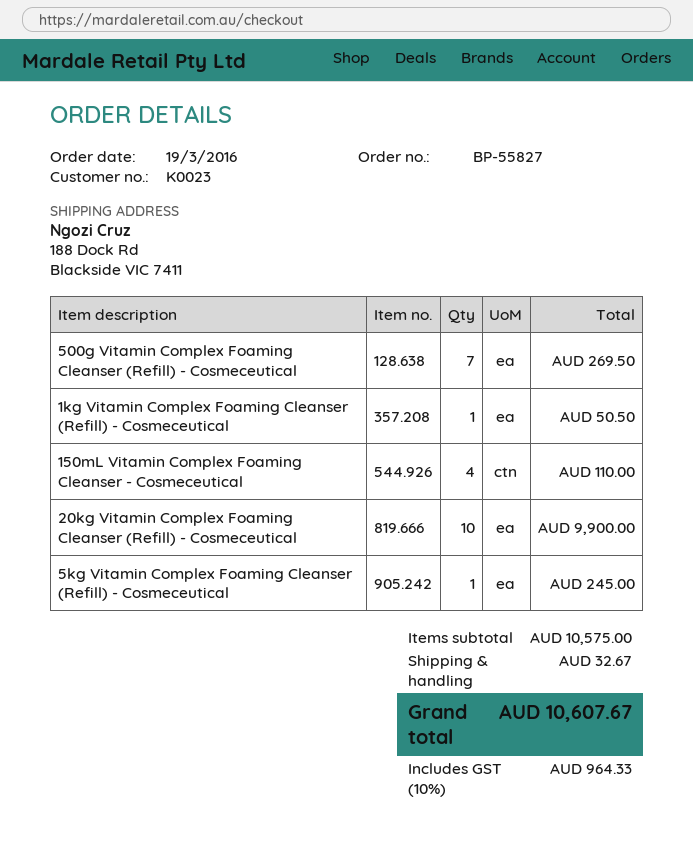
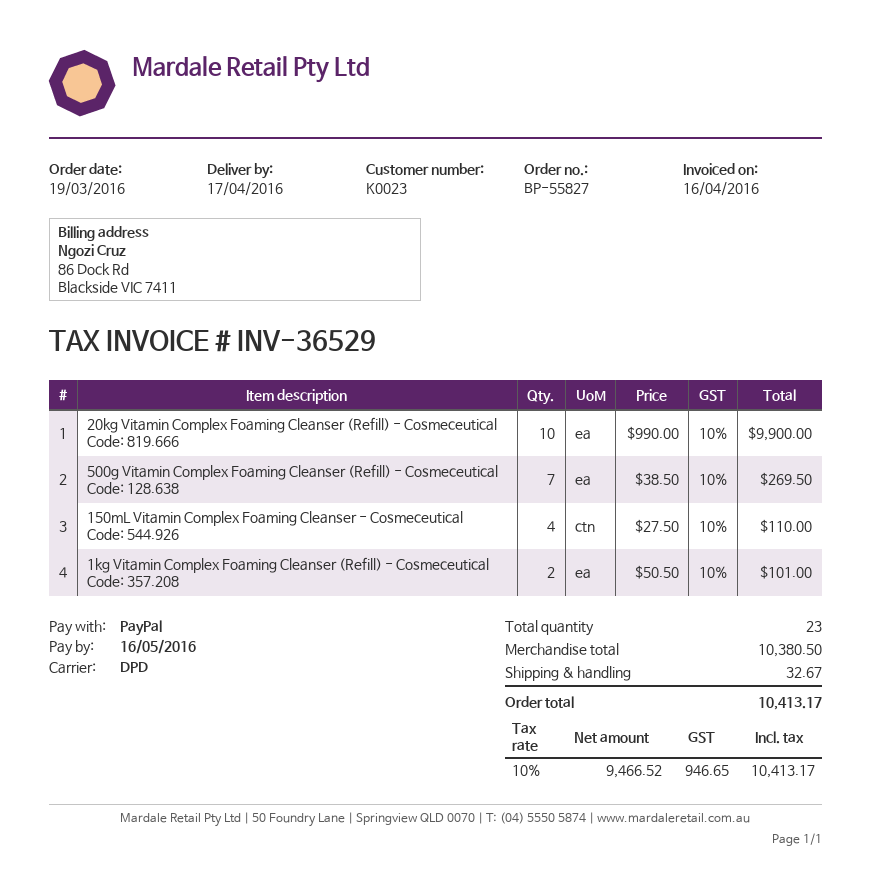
1kg Vitamin Complex Foaming Cleanser (Refill) - Cosmeceutical: 1 for 50.50 -> 2 for 101.00
5kg Vitamin Complex Foaming Cleanser (Refill) - Cosmeceutical: 1 for 245.00 -> none
subtotal: 10575.00 -> 10380.50
tax: 10% = 964.33 -> 10% = 946.65
total: 10607.67 -> 10413.17

